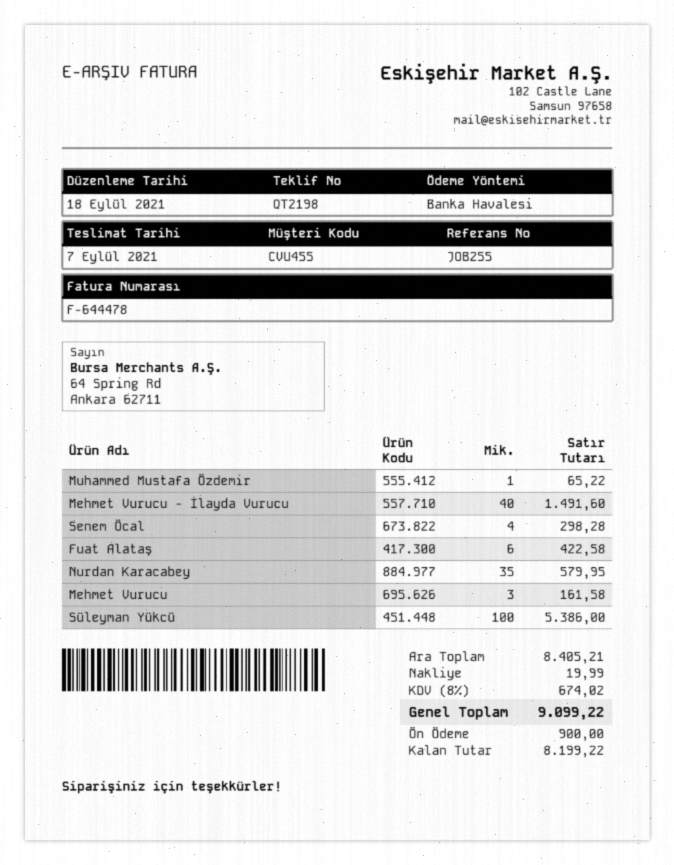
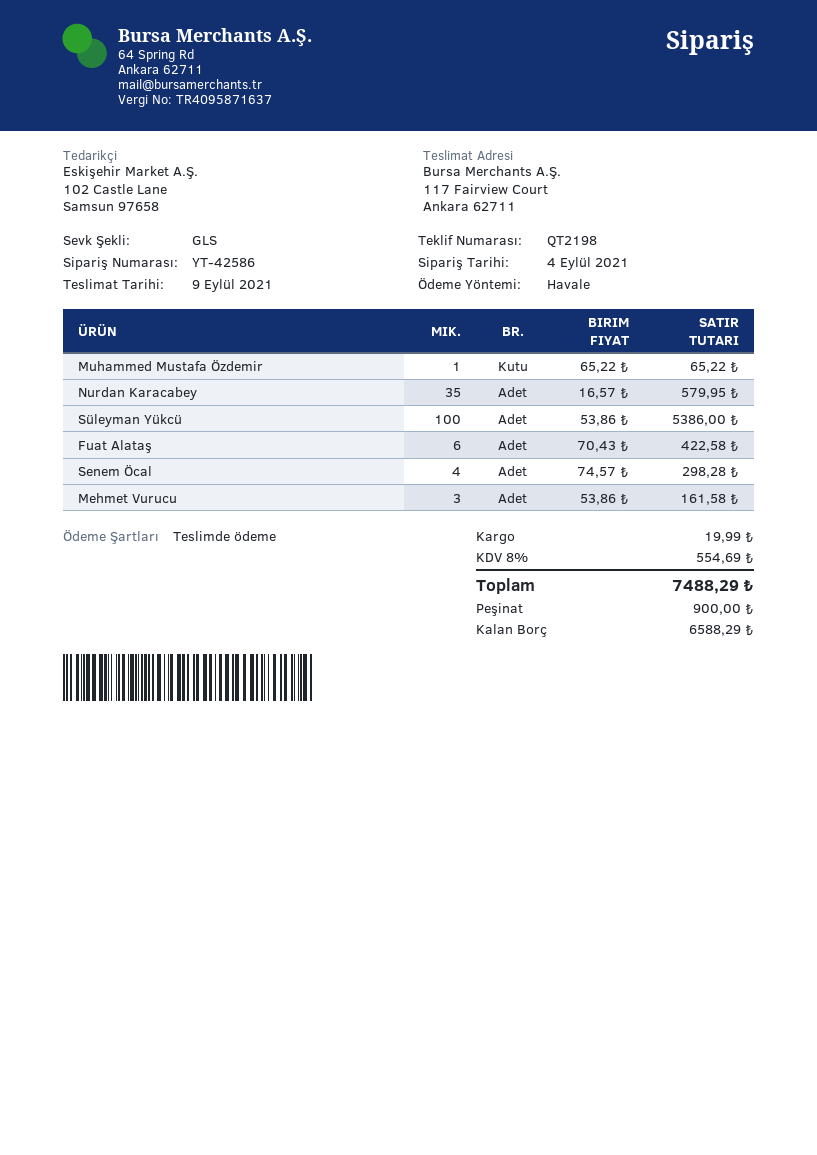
delivery date: 2021-09-07 -> 2021-09-09
Mehmet Vurucu - İlayda Vurucu: 40 for 1491.60 -> none
tax: 8% = 674.02 -> 8% = 554.69
total: 9099.22 -> 7488.29
balance: 8199.22 -> 6588.29

